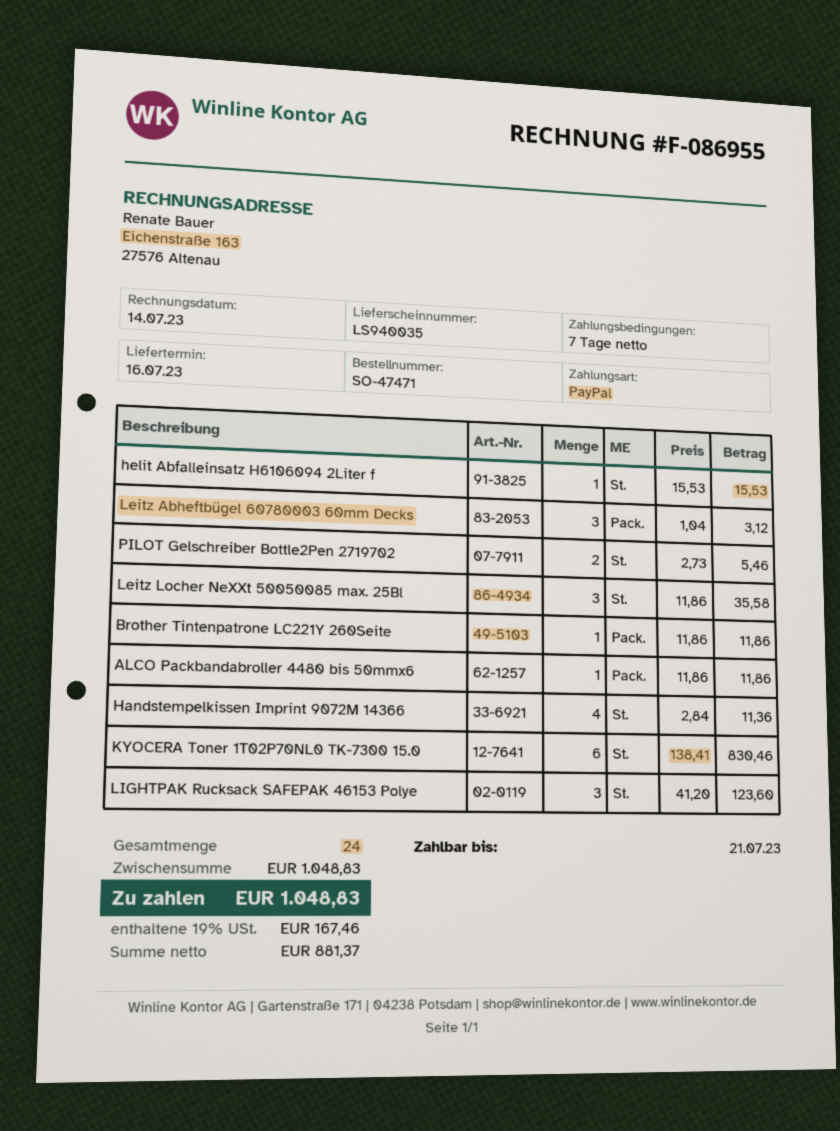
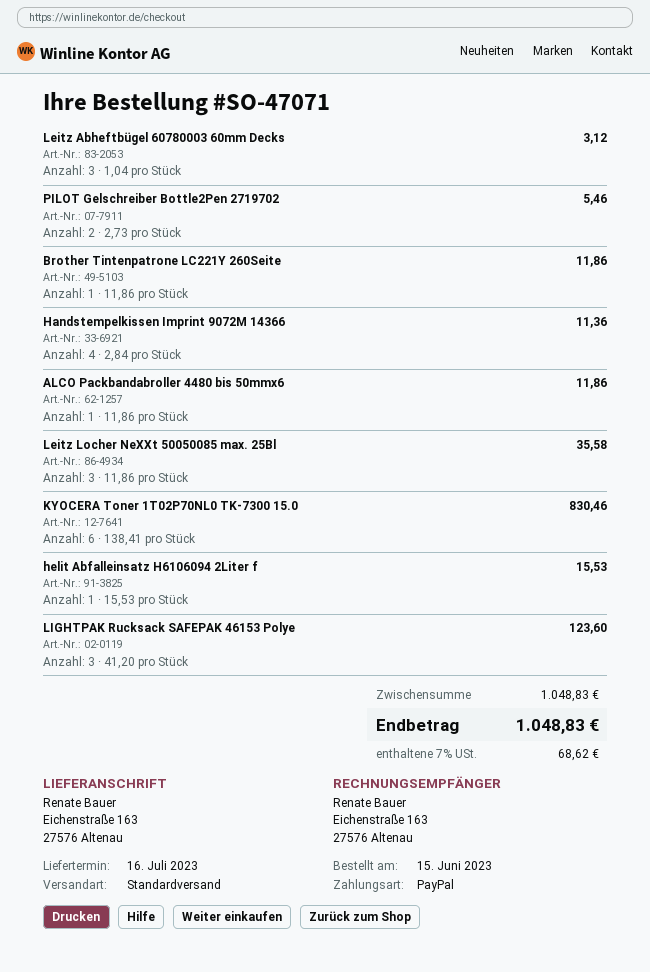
order number: SO-47471 -> SO-47071
tax: 19% = 167.46 -> 7% = 68.62

